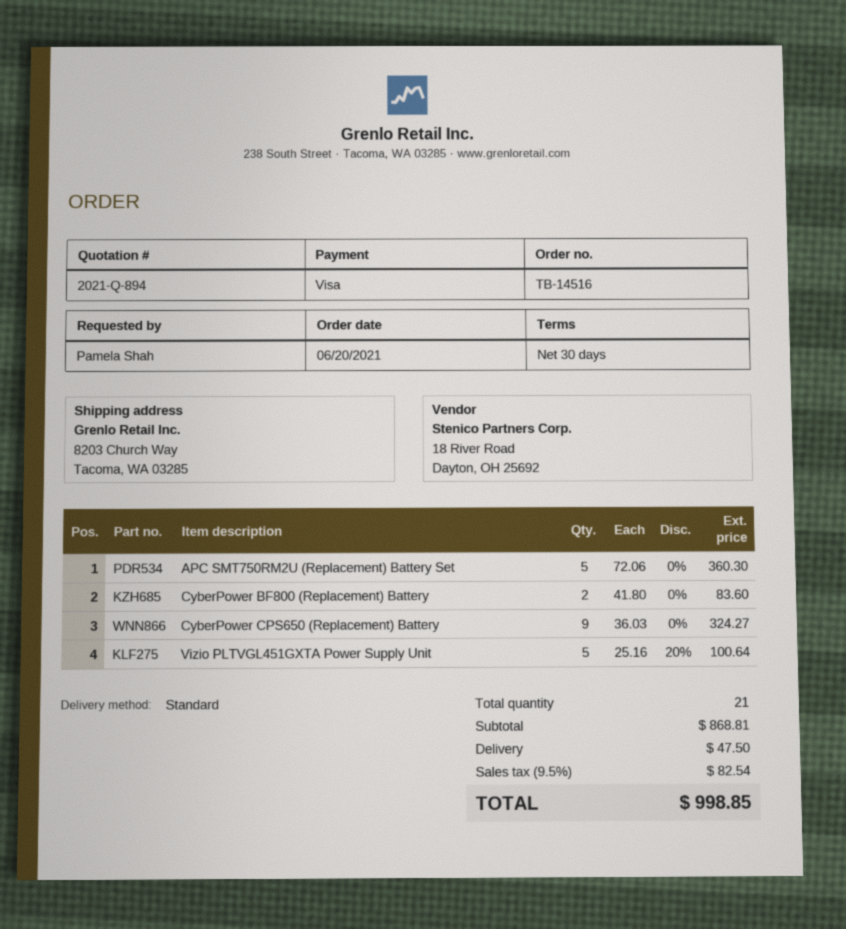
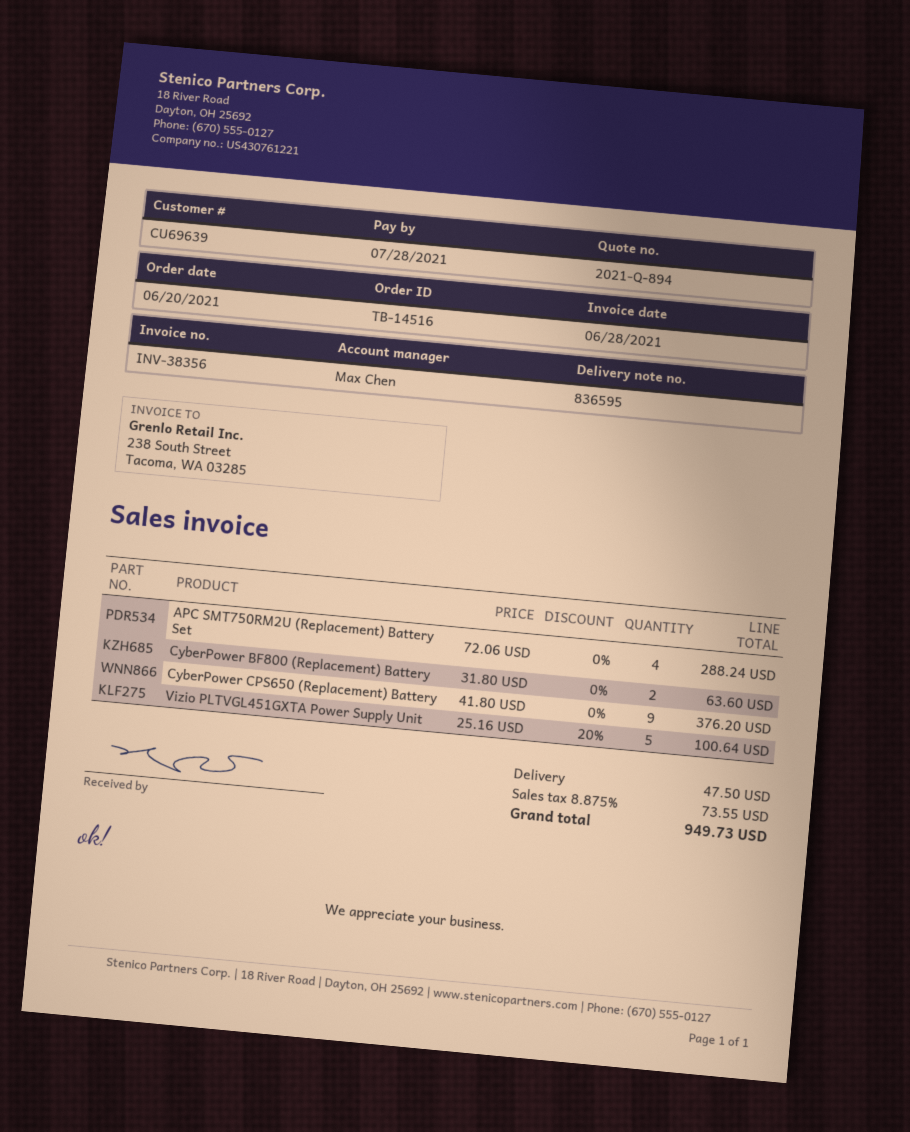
APC SMT750RM2U (Replacement) Battery Set: 5 x 72.06 = 360.30 -> 4 x 72.06 = 288.24
CyberPower BF800 (Replacement) Battery: 2 x 41.80 = 83.60 -> 2 x 31.80 = 63.60
CyberPower CPS650 (Replacement) Battery: 9 x 36.03 = 324.27 -> 9 x 41.80 = 376.20
tax: 9.5% = 82.54 -> 8.875% = 73.55
total: 998.85 -> 949.73

